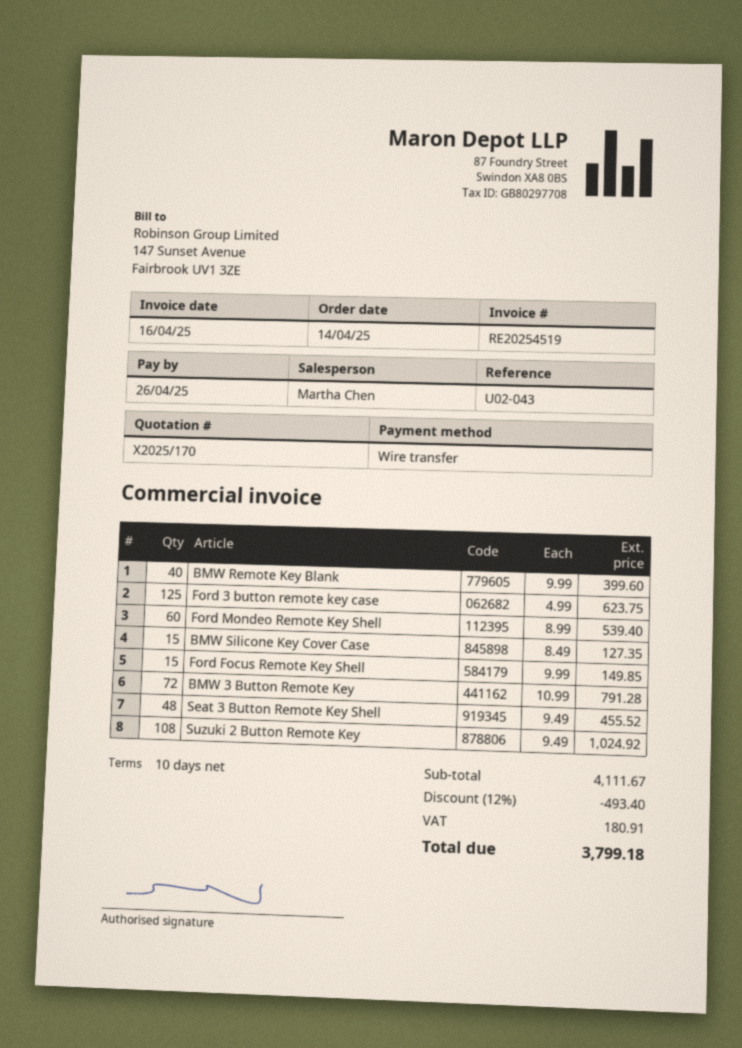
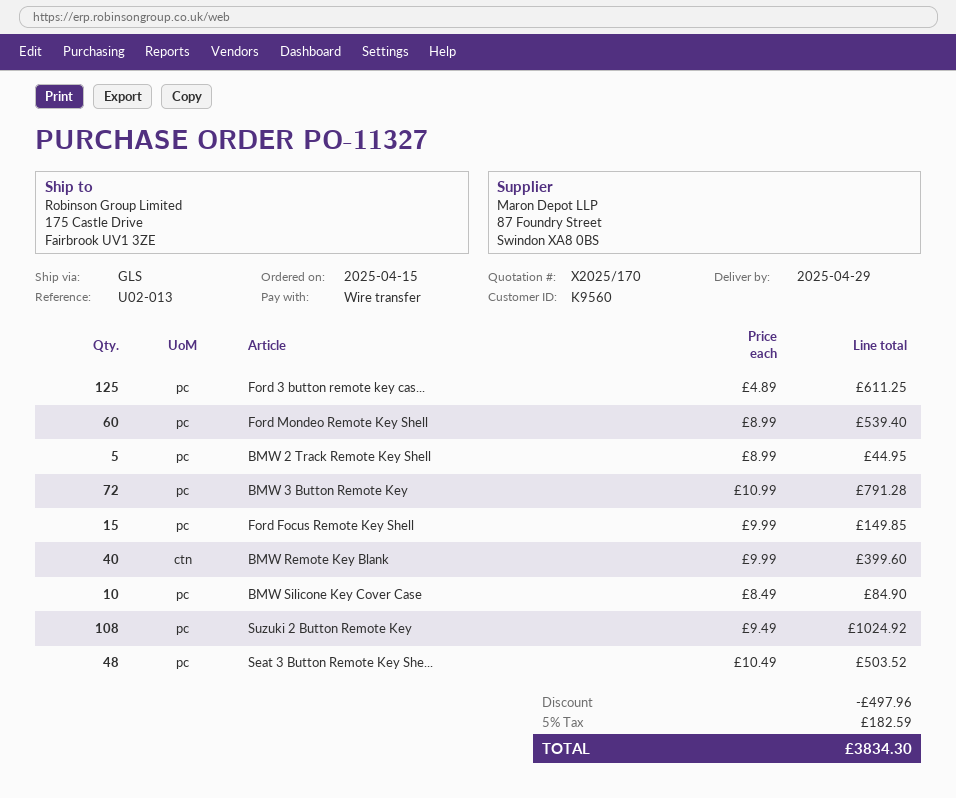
order date: 2025-04-14 -> 2025-04-15
reference: U02-043 -> U02-013
Ford 3 button remote key case: 125 x 4.99 = 623.75 -> 125 x 4.89 = 611.25
BMW Silicone Key Cover Case: 15 x 8.49 = 127.35 -> 10 x 8.49 = 84.90
Seat 3 Button Remote Key Shell: 48 x 9.49 = 455.52 -> 48 x 10.49 = 503.52
BMW 2 Track Remote Key Shell: none -> 5 x 8.99 = 44.95
discount: 493.40 -> 497.96
tax: 180.91 -> 182.59
total: 3799.18 -> 3834.30

